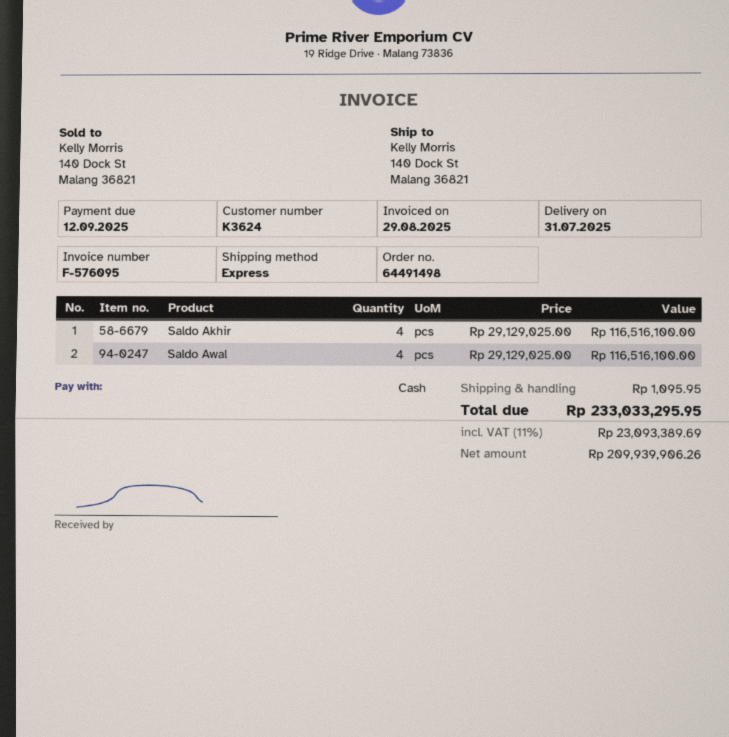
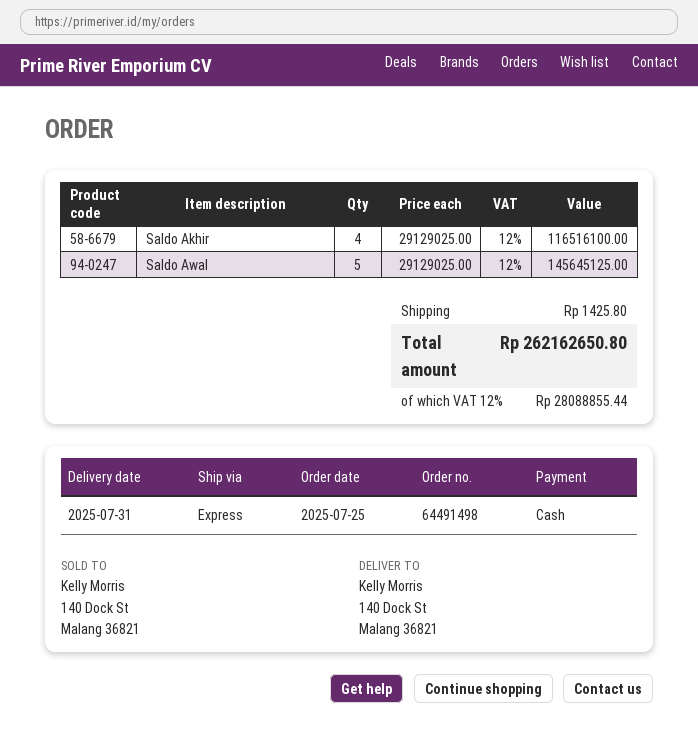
Saldo Awal: 4 x 29129025.00 = 116516100.00 -> 5 x 29129025.00 = 145645125.00
shipping: 1095.95 -> 1425.80
tax: 11% = 23093389.69 -> 12% = 28088855.44
total: 233033295.95 -> 262162650.80

